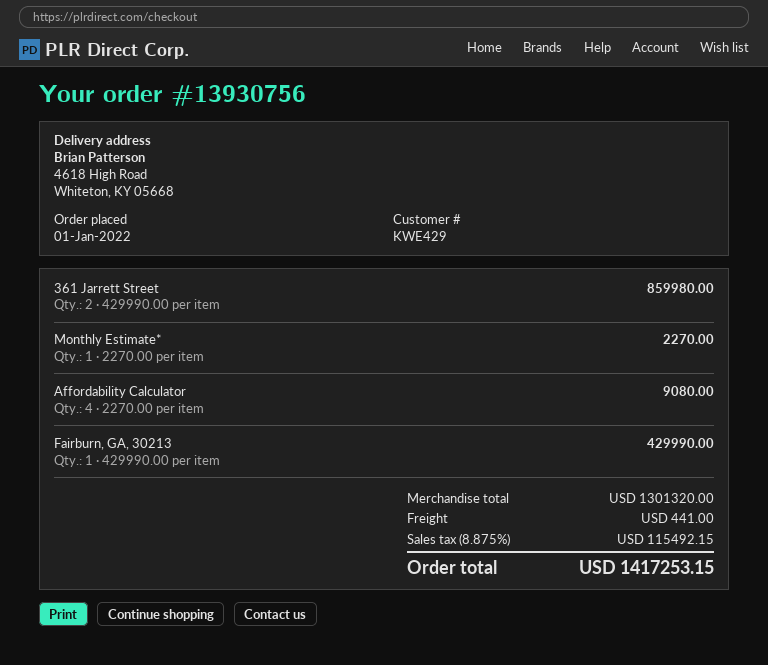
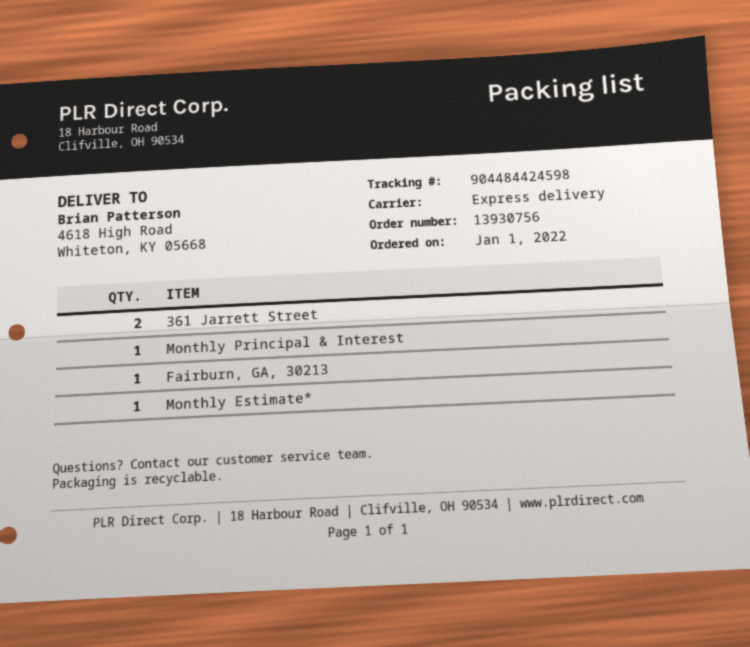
Affordability Calculator: 4 -> none
Monthly Principal & Interest: none -> 1

